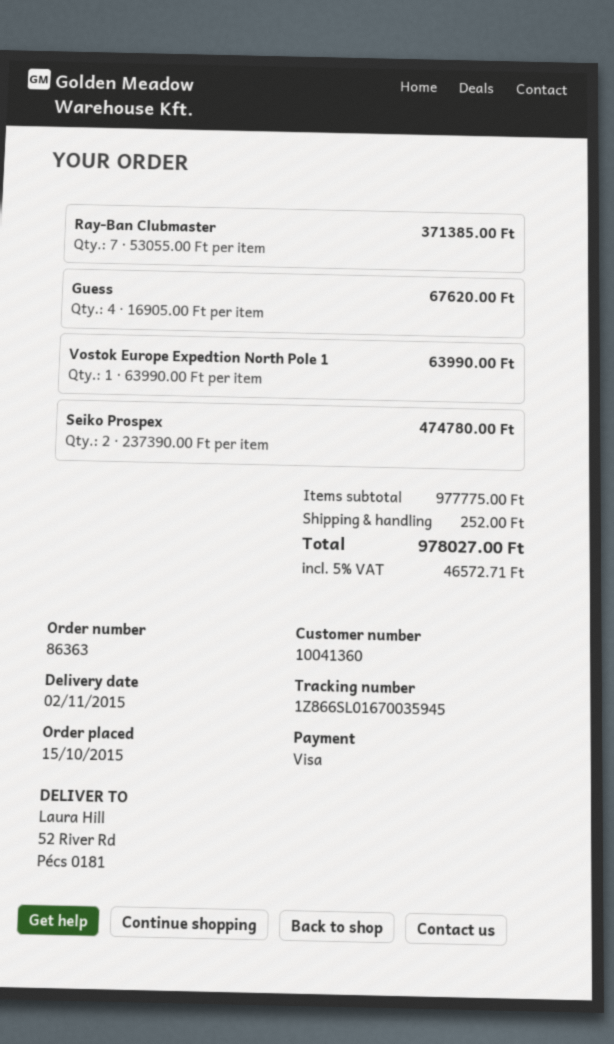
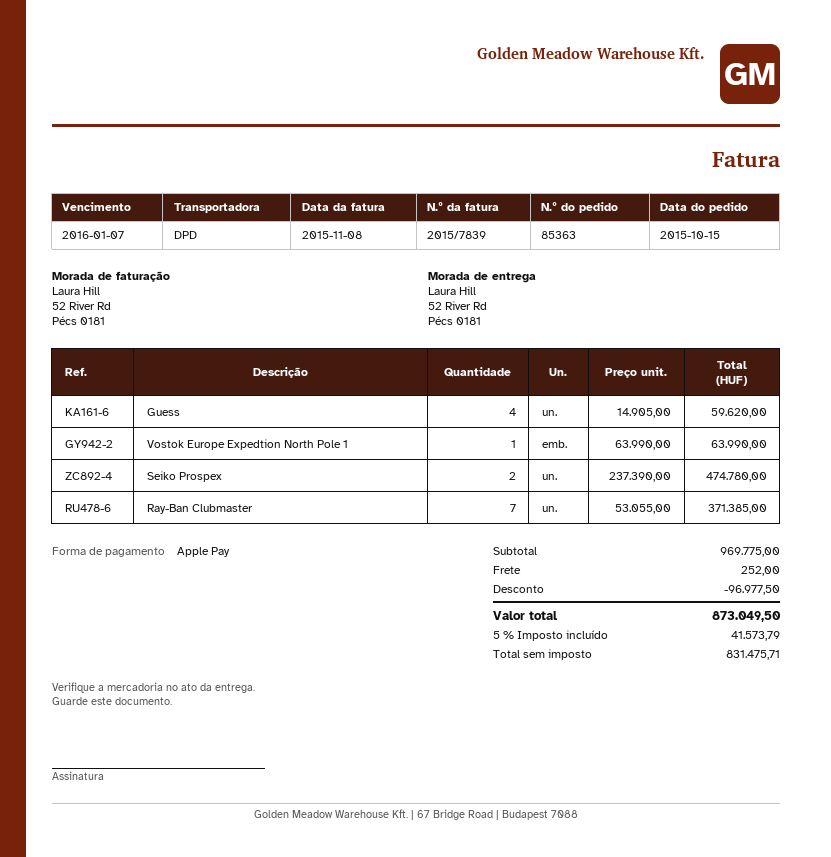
order number: 86363 -> 85363
payment method: Visa -> Apple Pay
Guess: 4 x 16905.00 = 67620.00 -> 4 x 14905.00 = 59620.00
subtotal: 977775.00 -> 969775.00
discount: none -> 96977.50
tax: 5% = 46572.71 -> 5% = 41573.79
total: 978027.00 -> 873049.50

